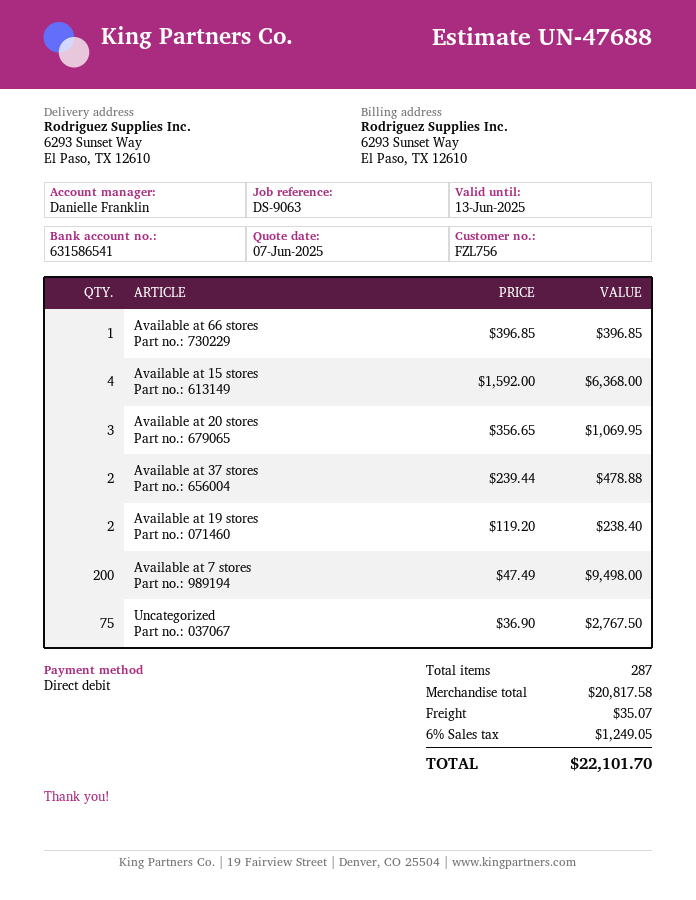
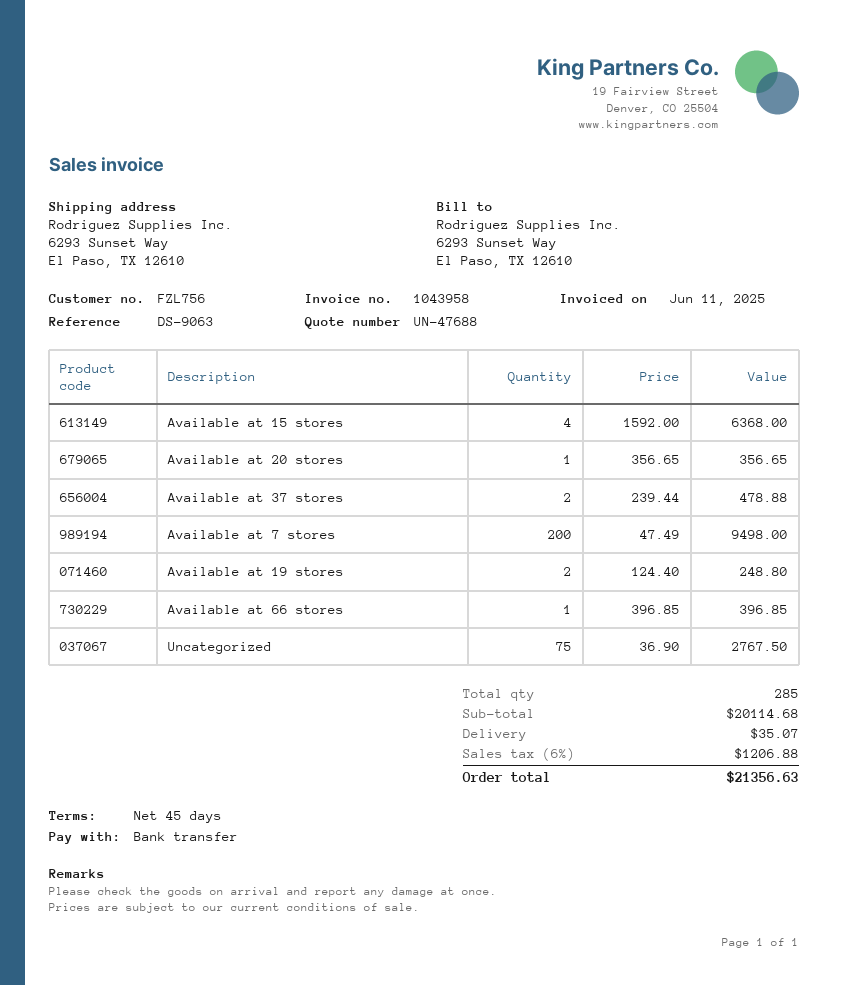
payment method: direct debit -> bank transfer
Available at 20 stores: 3 x 356.65 = 1069.95 -> 1 x 356.65 = 356.65
Available at 19 stores: 2 x 119.20 = 238.40 -> 2 x 124.40 = 248.80
total quantity: 287 -> 285
subtotal: 20817.58 -> 20114.68
tax: 6% = 1249.05 -> 6% = 1206.88
total: 22101.70 -> 21356.63

